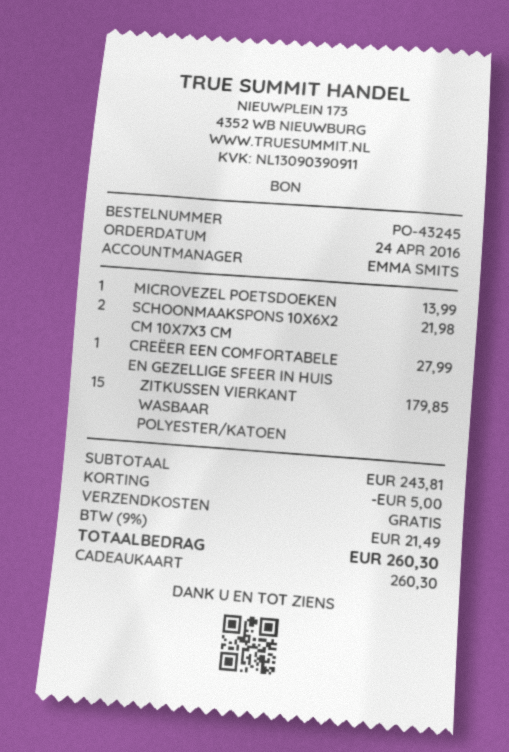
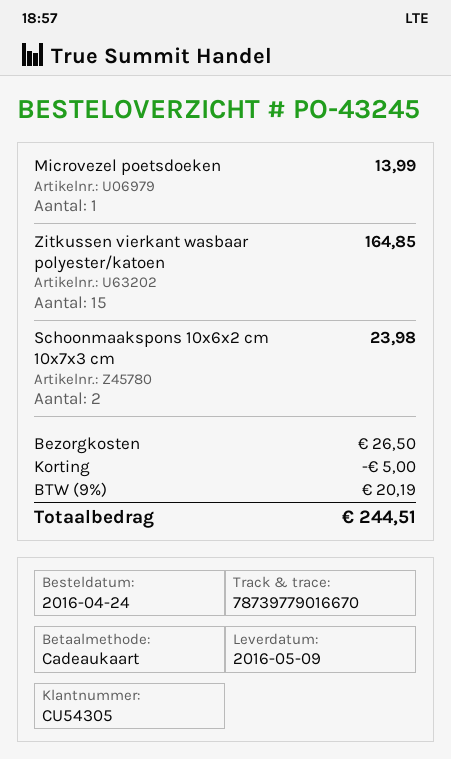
SCHOONMAAKSPONS 10X6X2 CM 10X7X3 CM: 2 for 21.98 -> 2 for 23.98
CREËER EEN COMFORTABELE EN GEZELLIGE SFEER IN HUIS: 1 for 27.99 -> none
ZITKUSSEN VIERKANT WASBAAR POLYESTER/KATOEN: 15 for 179.85 -> 15 for 164.85
shipping: 0.00 -> 26.50
tax: 9% = 21.49 -> 9% = 20.19
total: 260.30 -> 244.51

